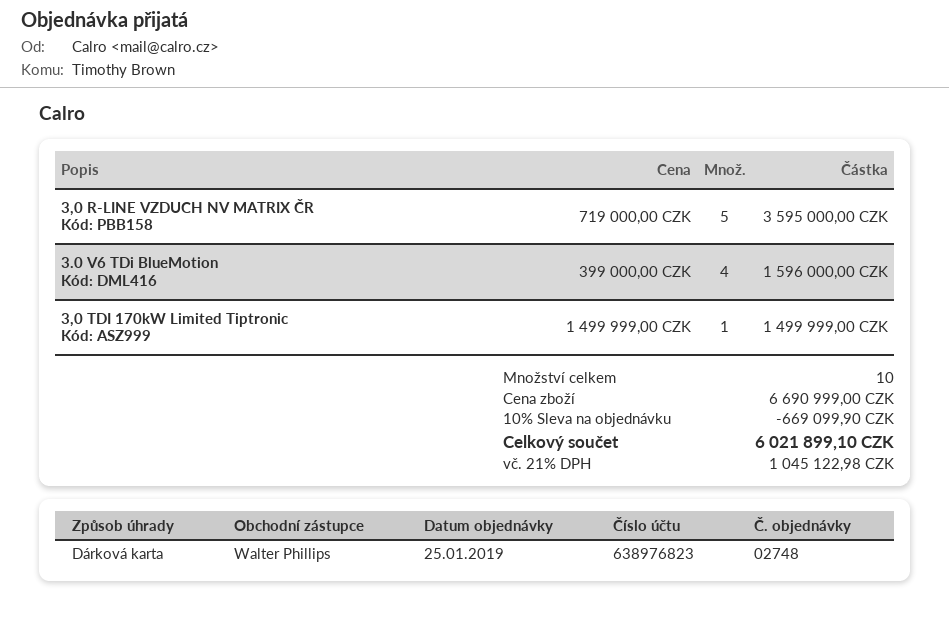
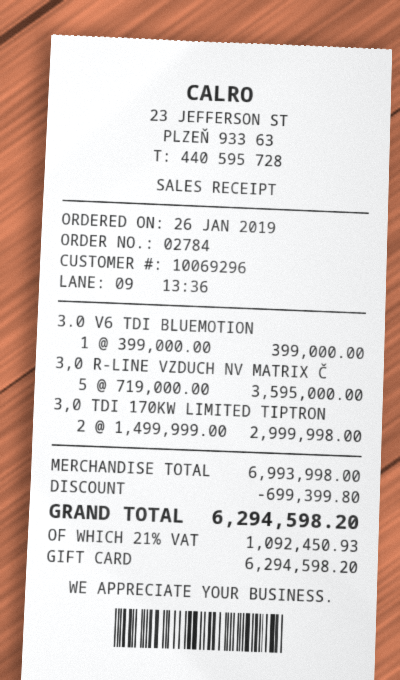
order number: 02748 -> 02784
order date: 2019-01-25 -> 2019-01-26
3.0 V6 TDi BlueMotion: 4 x 399000.00 = 1596000.00 -> 1 x 399000.00 = 399000.00
3,0 TDI 170kW Limited Tiptronic: 1 x 1499999.00 = 1499999.00 -> 2 x 1499999.00 = 2999998.00
subtotal: 6690999.00 -> 6993998.00
discount: 669099.90 -> 699399.80
tax: 21% = 1045122.98 -> 21% = 1092450.93
total: 6021899.10 -> 6294598.20

